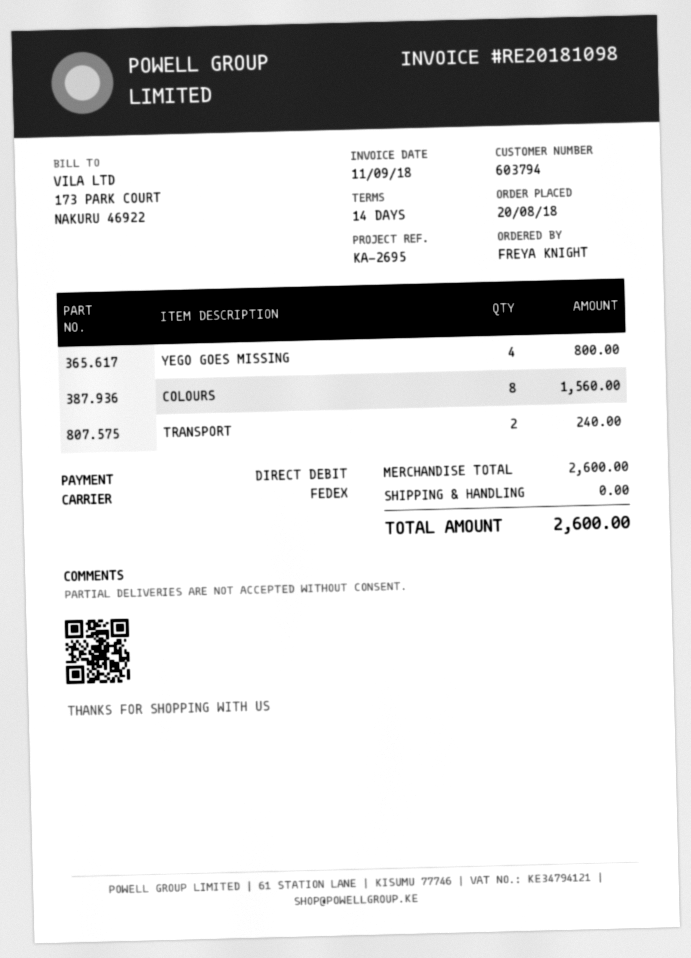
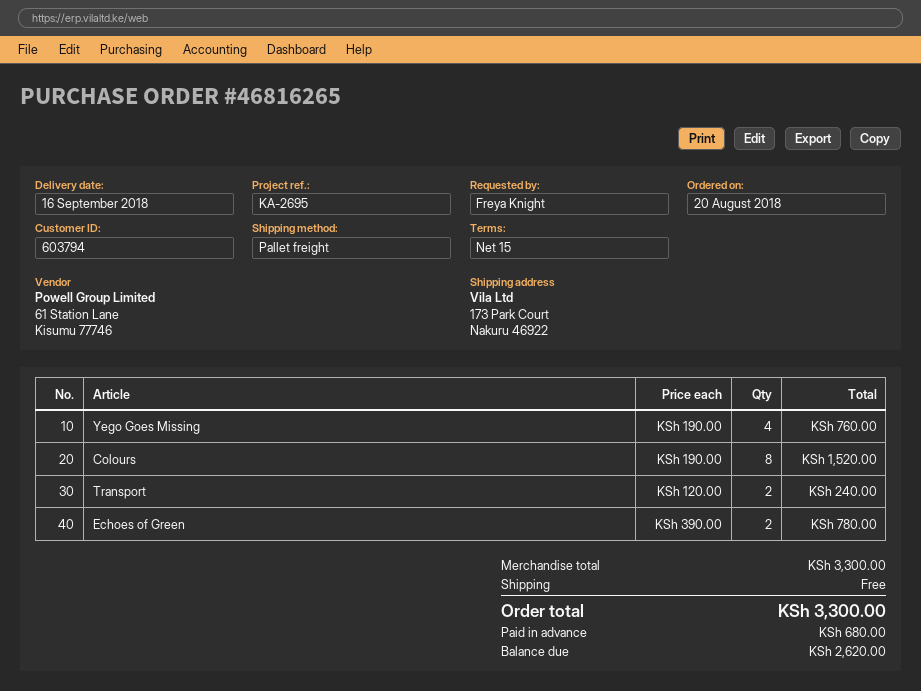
payment terms: 14 days -> 15 days
shipping method: FedEx -> pallet freight
YEGO GOES MISSING: 4 for 800.00 -> 4 for 760.00
COLOURS: 8 for 1560.00 -> 8 for 1520.00
Echoes of Green: none -> 2 for 780.00
subtotal: 2600.00 -> 3300.00
total: 2600.00 -> 3300.00

